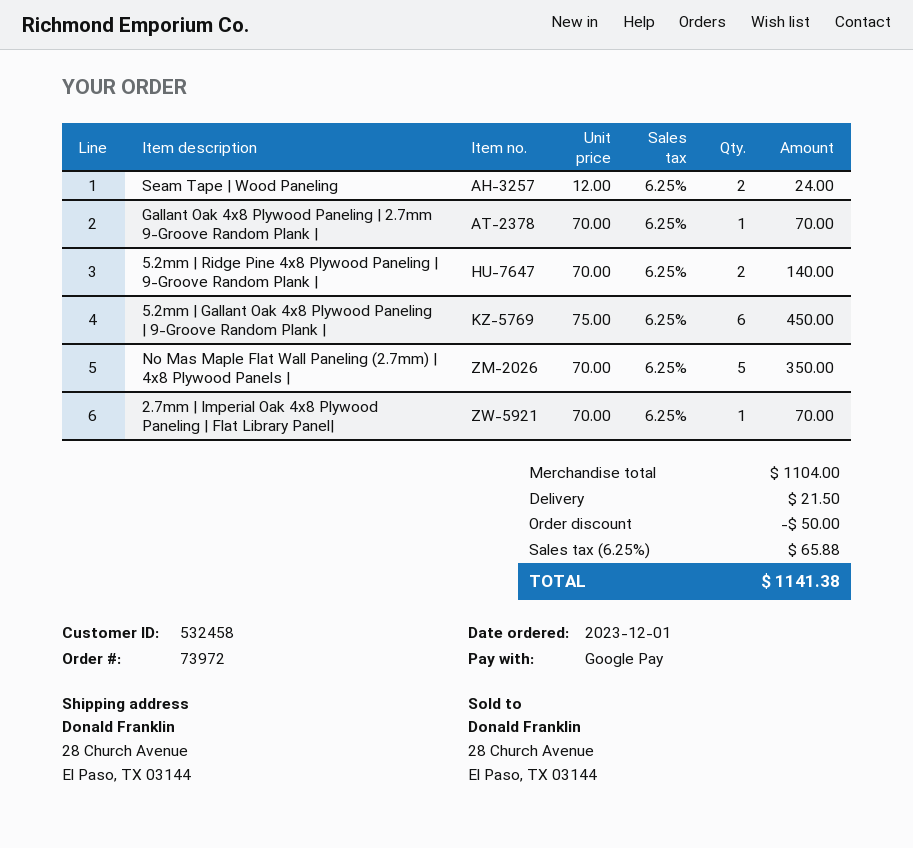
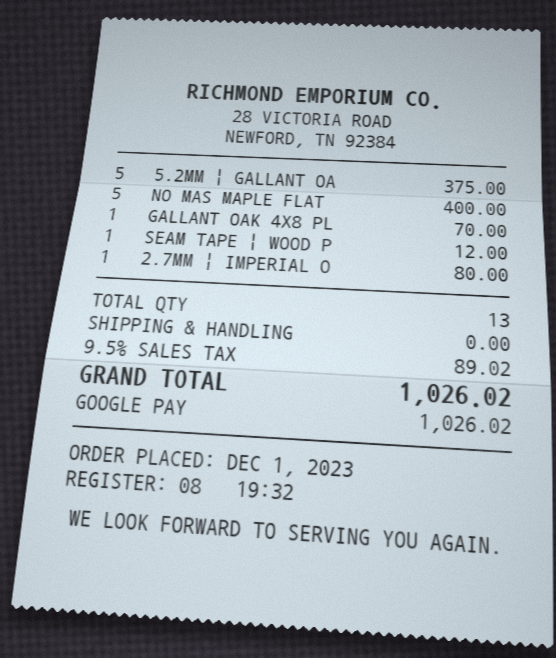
Seam Tape | Wood Paneling: 2 for 24.00 -> 1 for 12.00
5.2mm | Ridge Pine 4x8 Plywood Paneling | 9-Groove Random Plank |: 2 for 140.00 -> none
5.2mm | Gallant Oak 4x8 Plywood Paneling | 9-Groove Random Plank |: 6 for 450.00 -> 5 for 375.00
No Mas Maple Flat Wall Paneling (2.7mm) | 4x8 Plywood Panels |: 5 for 350.00 -> 5 for 400.00
2.7mm | Imperial Oak 4x8 Plywood Paneling | Flat Library Panel|: 1 for 70.00 -> 1 for 80.00
discount: 50.00 -> none
shipping: 21.50 -> 0.00
tax: 6.25% = 65.88 -> 9.5% = 89.02
total: 1141.38 -> 1026.02

